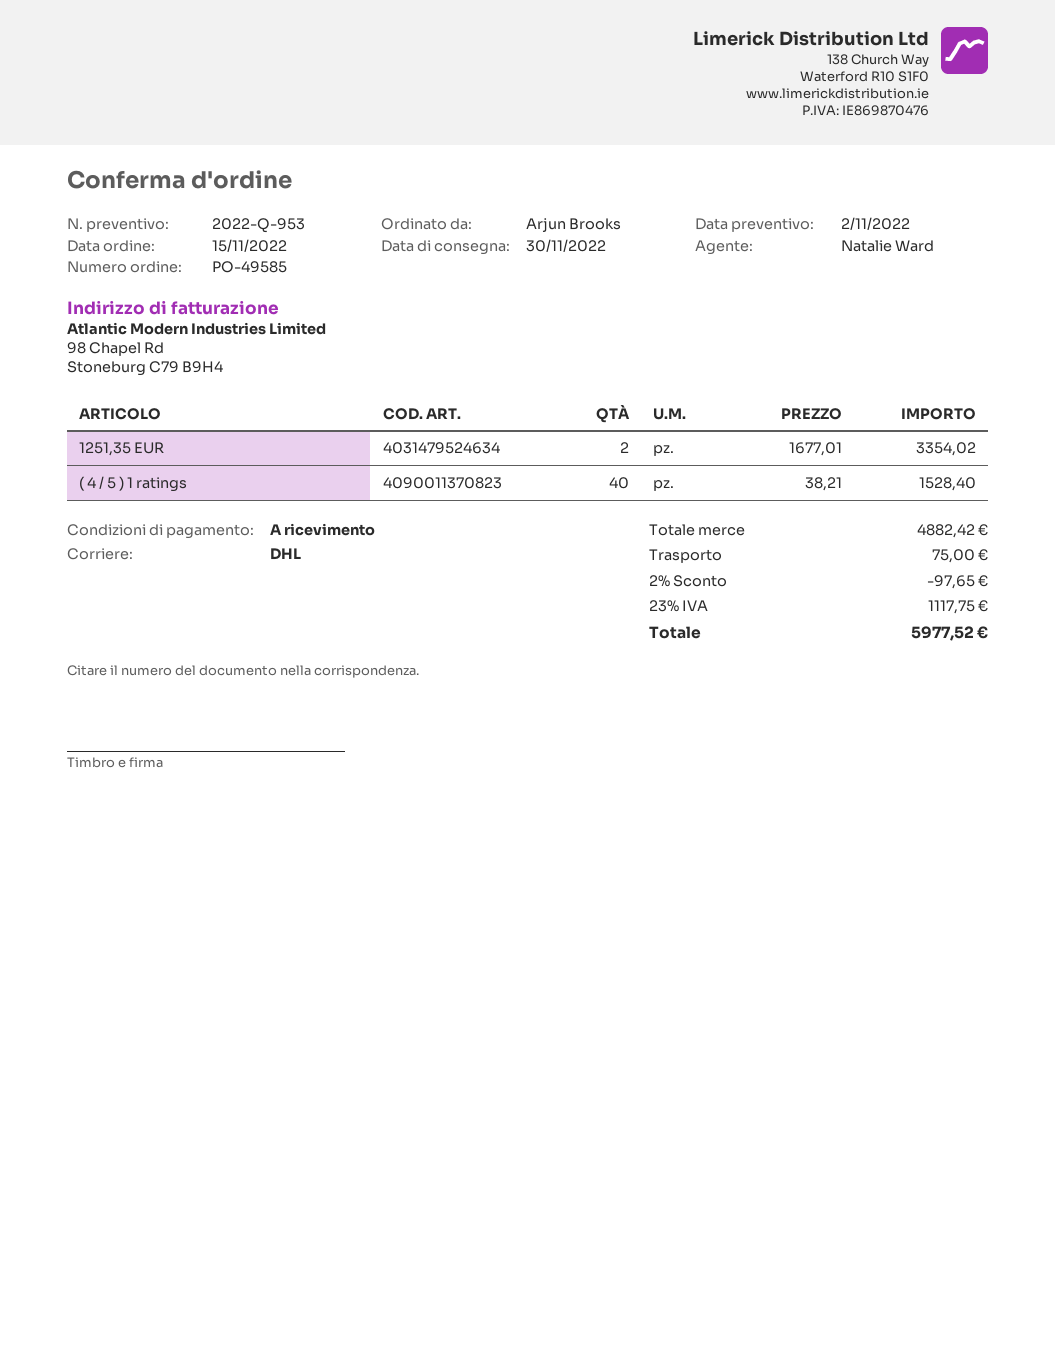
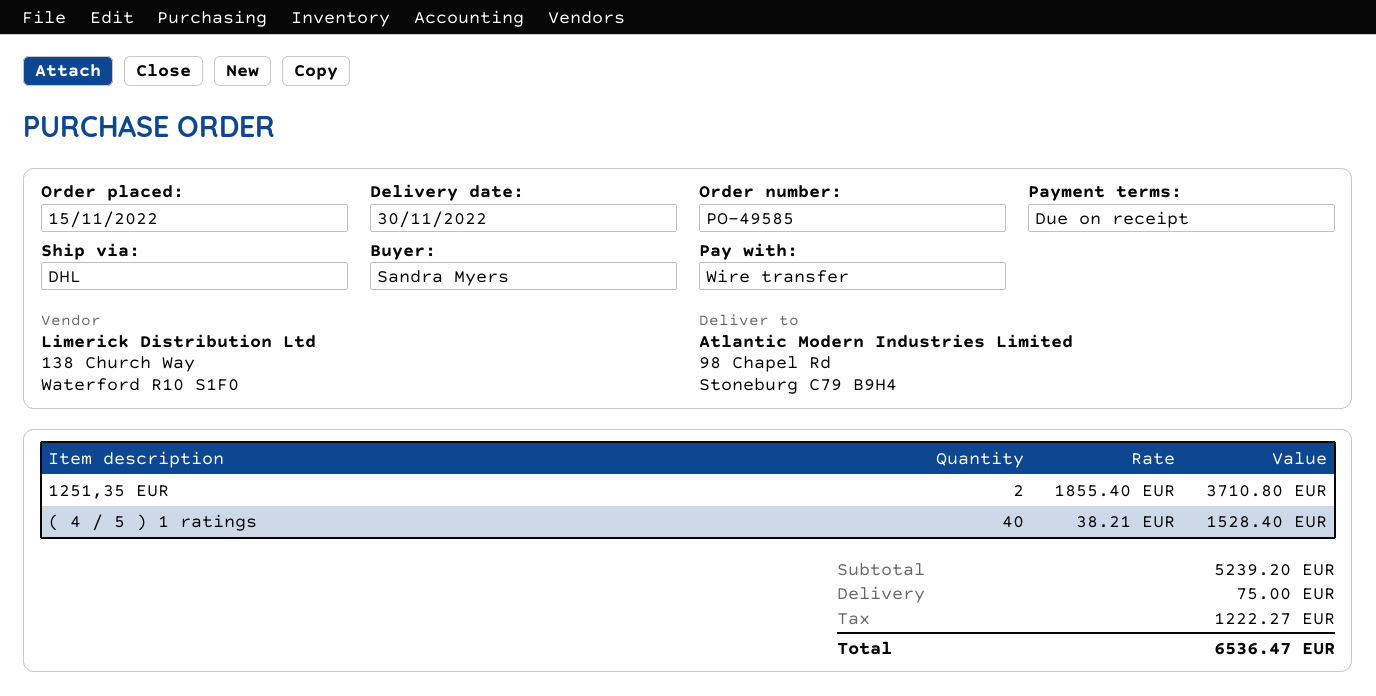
ordered by: Arjun Brooks -> Sandra Myers
1251,35 EUR: 2 x 1677.01 = 3354.02 -> 2 x 1855.40 = 3710.80
subtotal: 4882.42 -> 5239.20
discount: 2% = 97.65 -> none
tax: 1117.75 -> 1222.27
total: 5977.52 -> 6536.47

